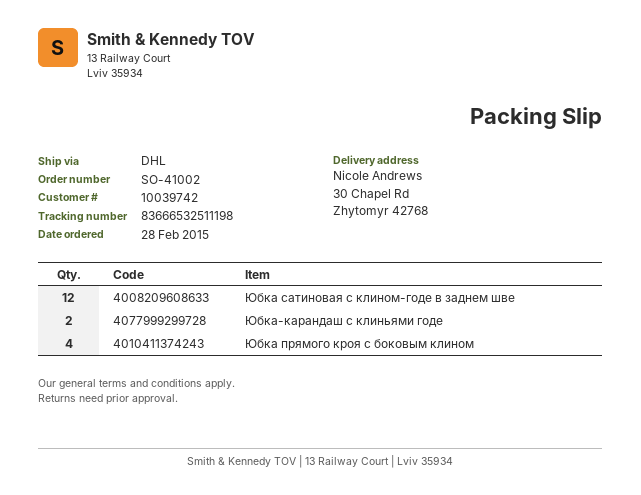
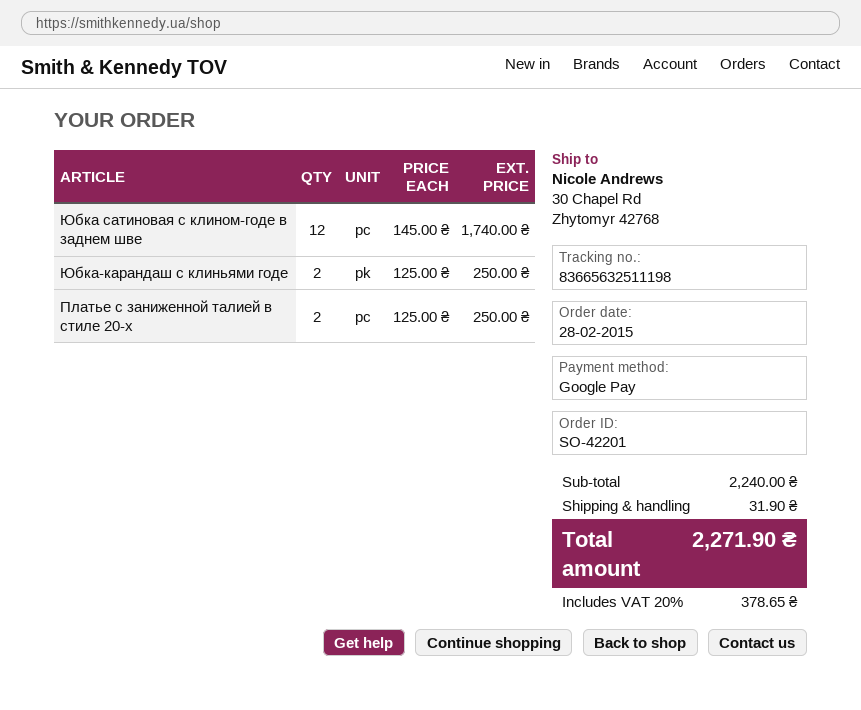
order number: SO-41002 -> SO-42201
tracking number: 83666532511198 -> 83665632511198
Юбка прямого кроя с боковым клином: 4 -> none
Платье с заниженной талией в стиле 20-х: none -> 2

